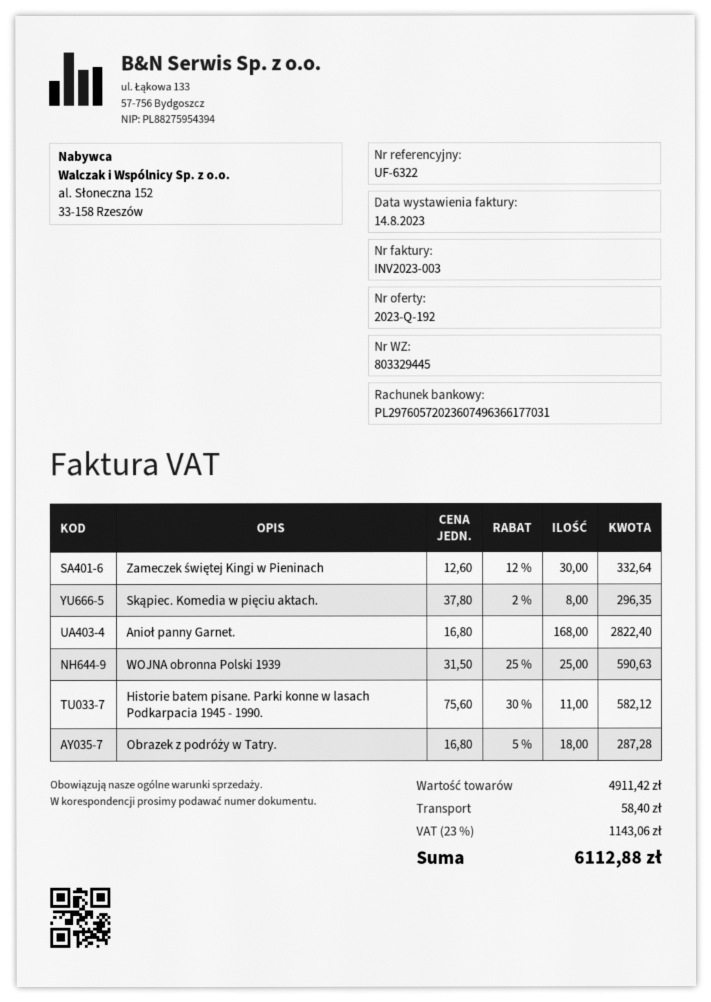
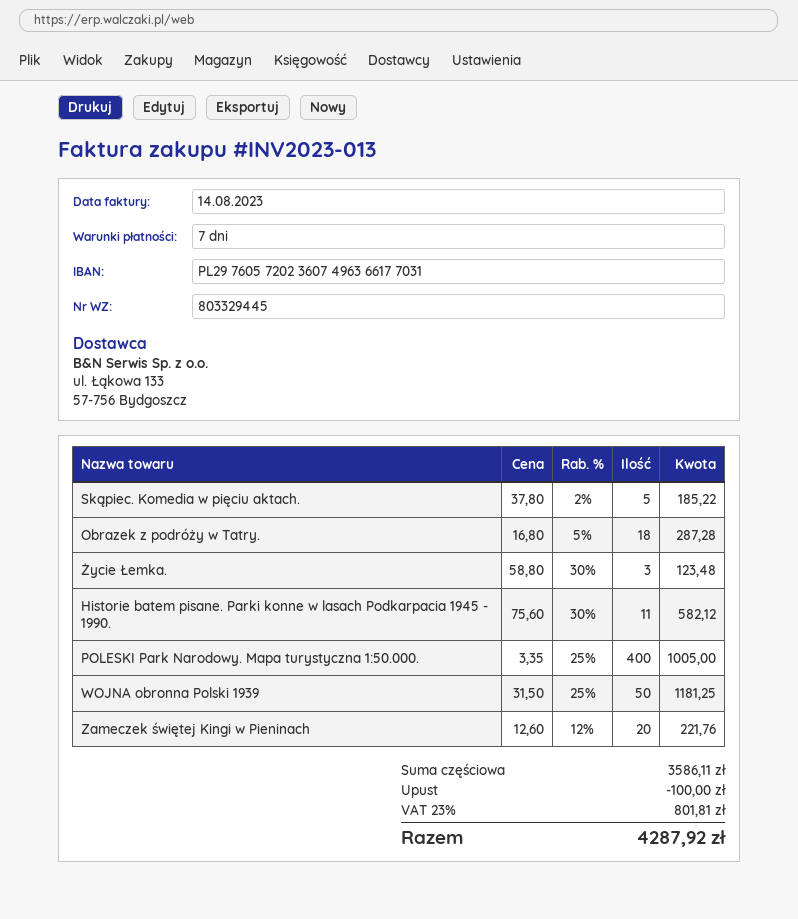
invoice number: INV2023-003 -> INV2023-013
Zameczek świętej Kingi w Pieninach: 30 x 12.60 - 12% = 332.64 -> 20 x 12.60 - 12% = 221.76
Skąpiec. Komedia w pięciu aktach.: 8 x 37.80 - 2% = 296.35 -> 5 x 37.80 - 2% = 185.22
Anioł panny Garnet.: 168 x 16.80 = 2822.40 -> none
WOJNA obronna Polski 1939: 25 x 31.50 - 25% = 590.63 -> 50 x 31.50 - 25% = 1181.25
Życie Łemka.: none -> 3 x 58.80 - 30% = 123.48
POLESKI Park Narodowy. Mapa turystyczna 1:50.000.: none -> 400 x 3.35 - 25% = 1005.00
subtotal: 4911.42 -> 3586.11
discount: none -> 100.00
shipping: 58.40 -> none
tax: 23% = 1143.06 -> 23% = 801.81
total: 6112.88 -> 4287.92

